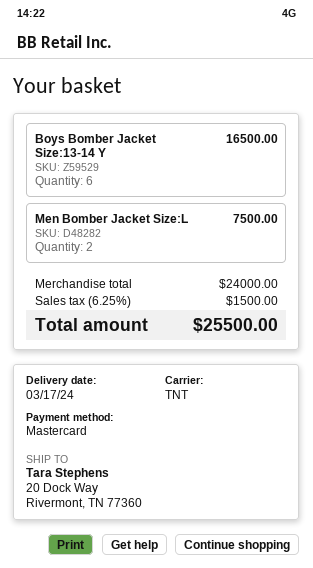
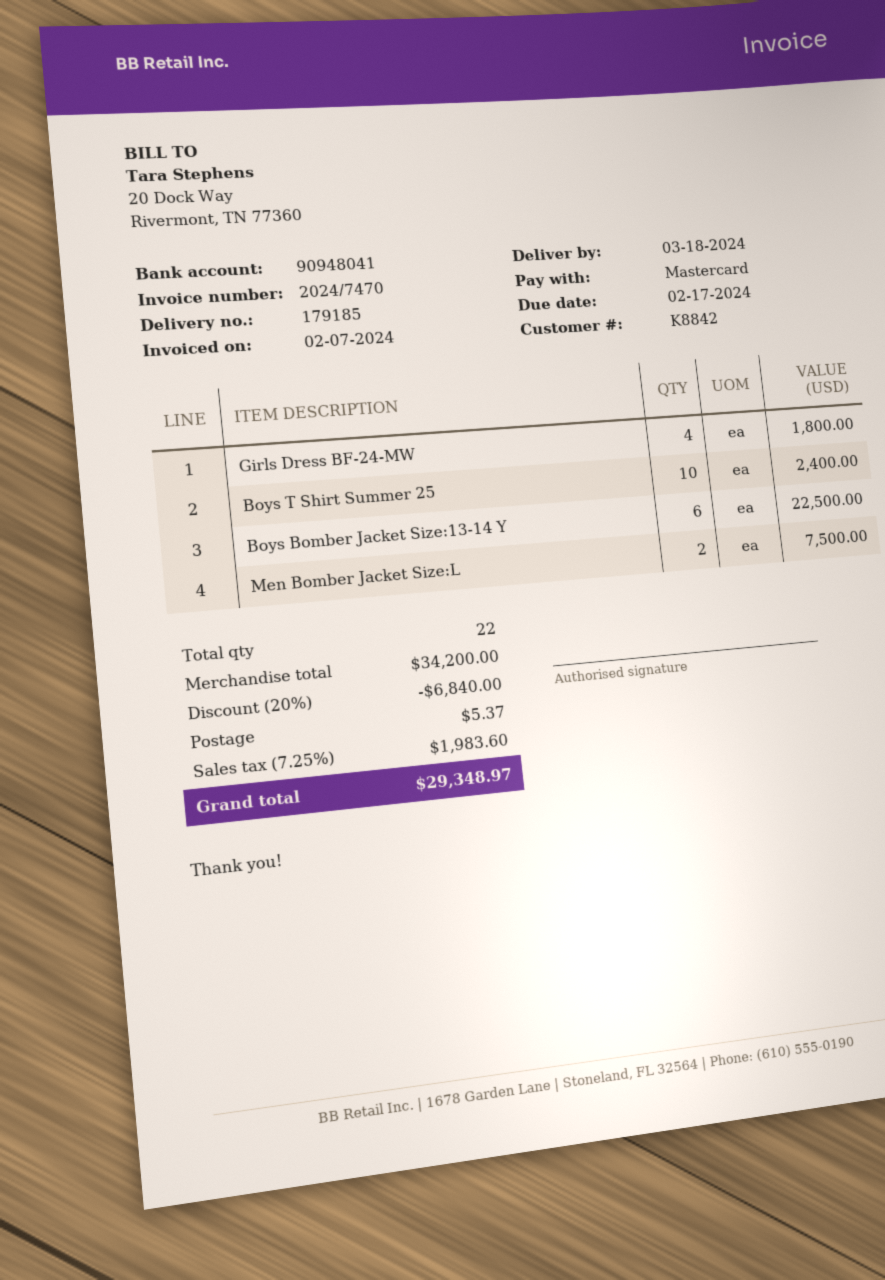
delivery date: 2024-03-17 -> 2024-03-18
Boys Bomber Jacket Size:13-14 Y: 6 for 16500.00 -> 6 for 22500.00
Girls Dress BF-24-MW: none -> 4 for 1800.00
Boys T Shirt Summer 25: none -> 10 for 2400.00
subtotal: 24000.00 -> 34200.00
discount: none -> 20% = 6840.00
shipping: none -> 5.37
tax: 6.25% = 1500.00 -> 7.25% = 1983.60
total: 25500.00 -> 29348.97

